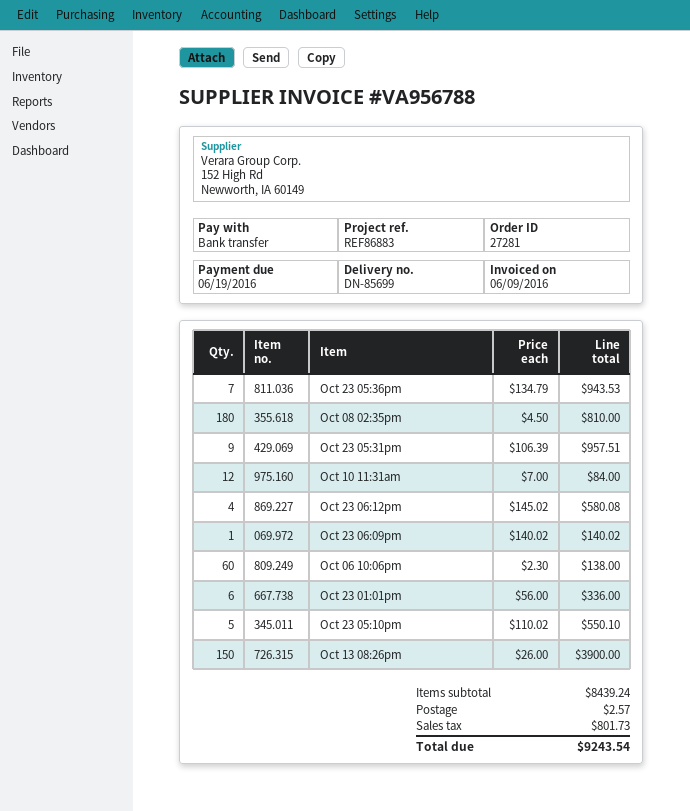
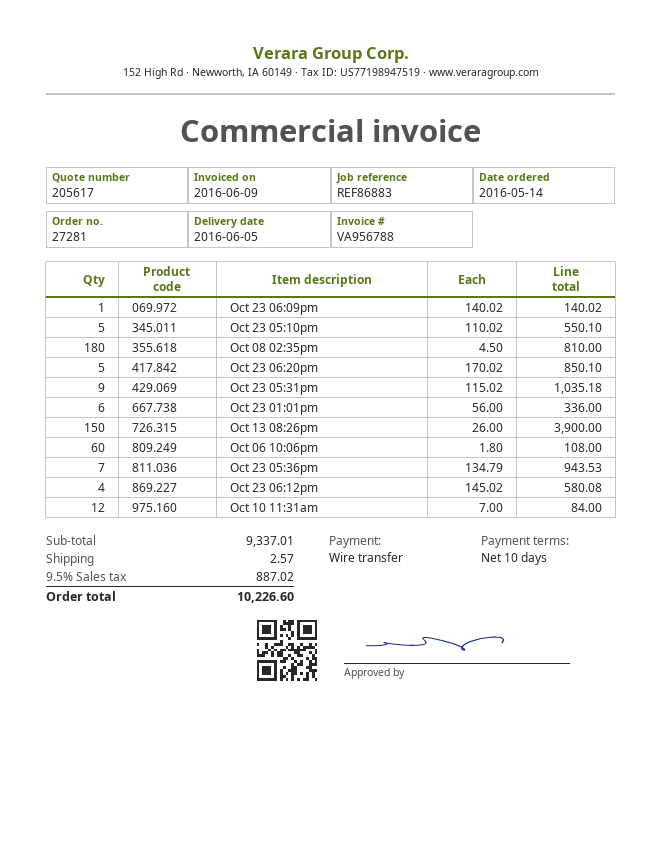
Oct 23 05:31pm: 9 x 106.39 = 957.51 -> 9 x 115.02 = 1035.18
Oct 06 10:06pm: 60 x 2.30 = 138.00 -> 60 x 1.80 = 108.00
Oct 23 06:20pm: none -> 5 x 170.02 = 850.10
subtotal: 8439.24 -> 9337.01
tax: 801.73 -> 887.02
total: 9243.54 -> 10226.60

